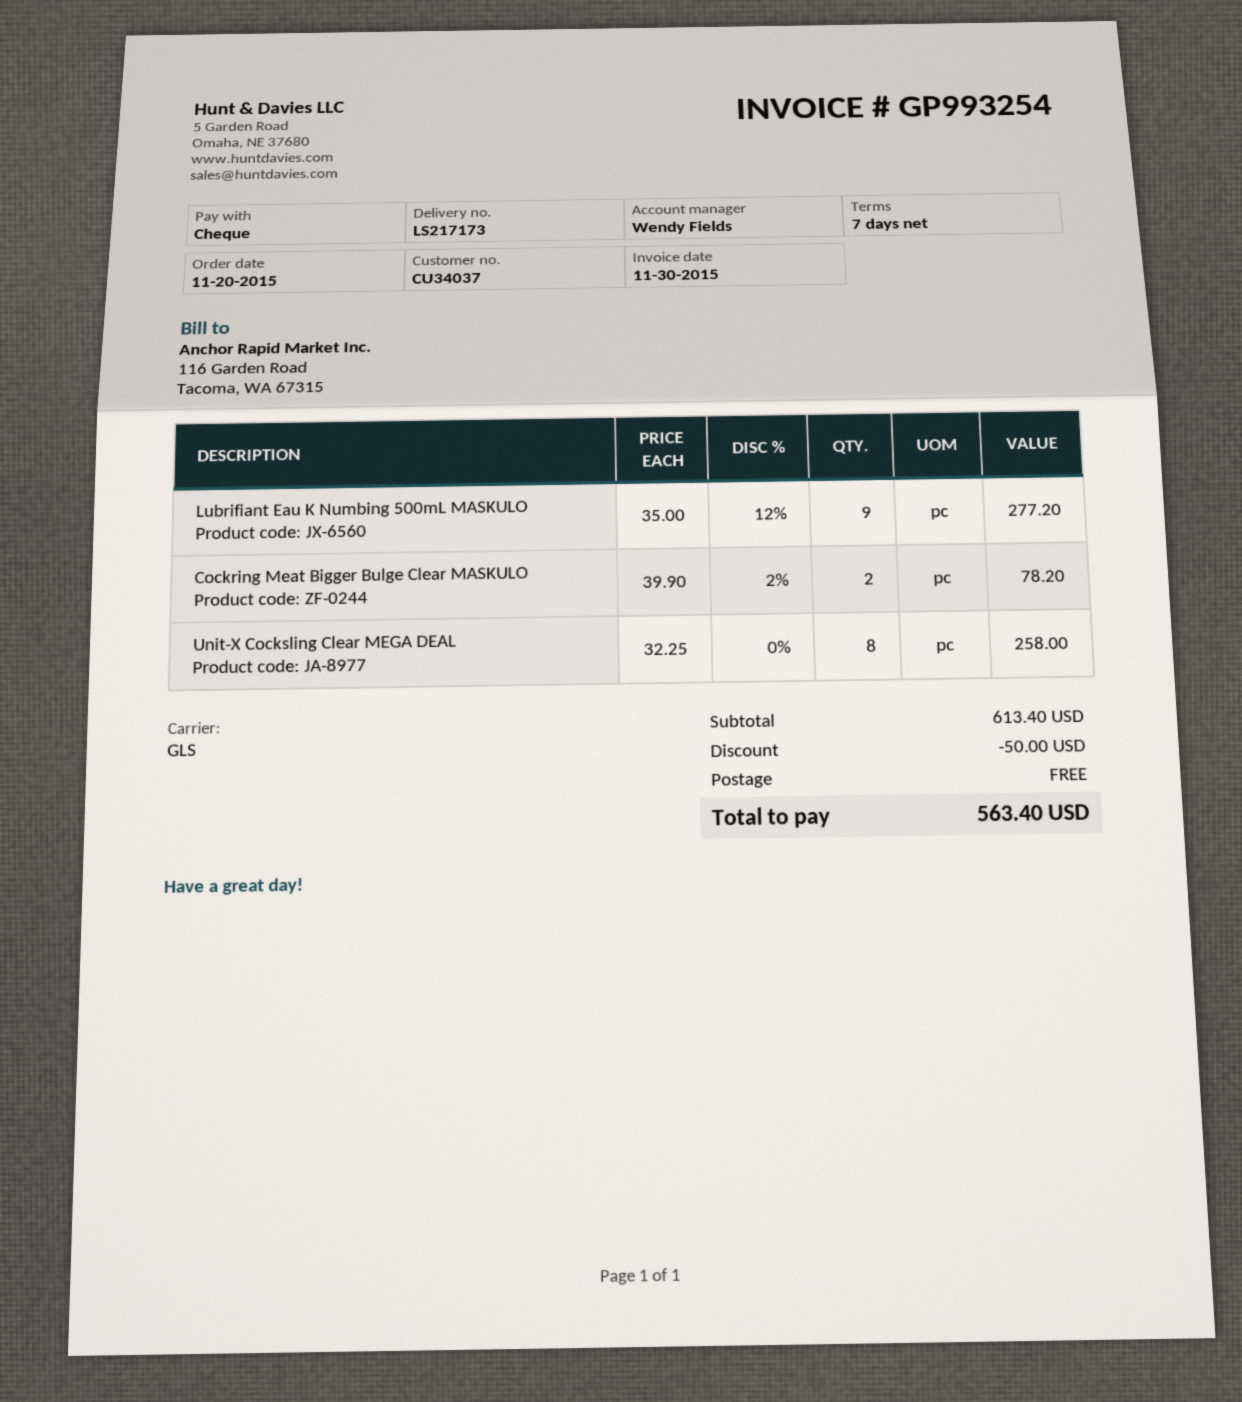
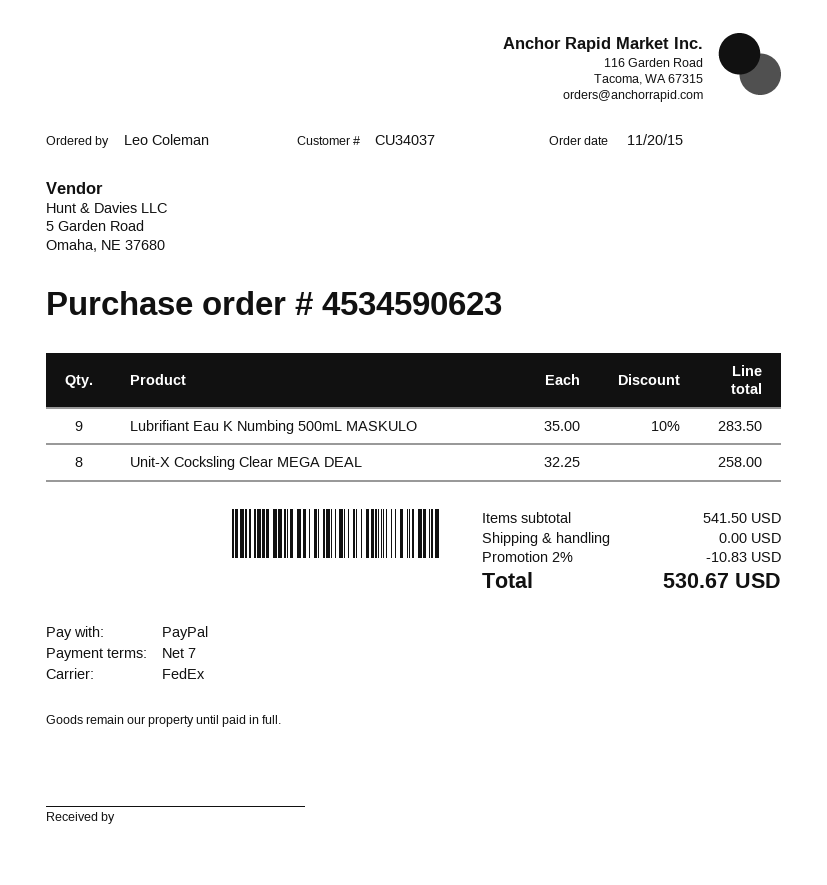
payment method: cheque -> PayPal
shipping method: GLS -> FedEx
Lubrifiant Eau K Numbing 500mL MASKULO: 9 x 35.00 - 12% = 277.20 -> 9 x 35.00 - 10% = 283.50
Cockring Meat Bigger Bulge Clear MASKULO: 2 x 39.90 - 2% = 78.20 -> none
subtotal: 613.40 -> 541.50
discount: 50.00 -> 10.83
total: 563.40 -> 530.67

